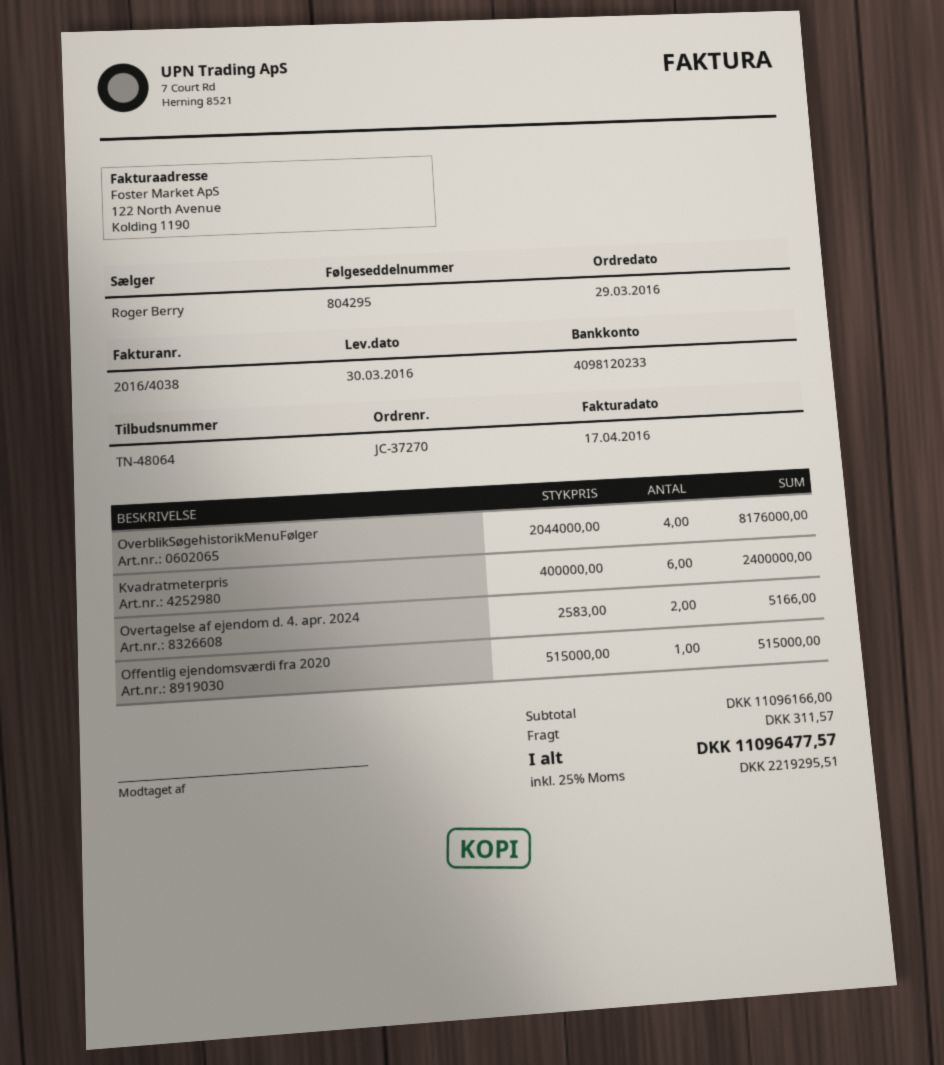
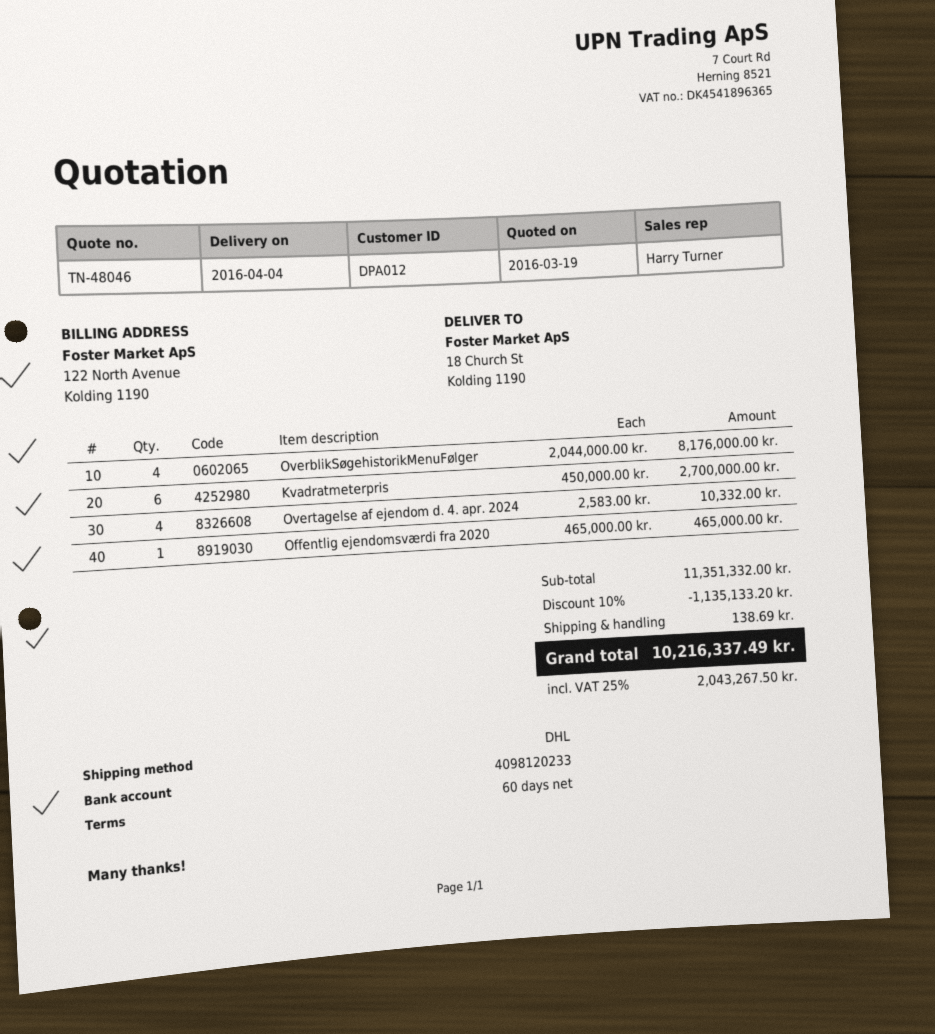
quote number: TN-48064 -> TN-48046
delivery date: 2016-03-30 -> 2016-04-04
sales rep: Roger Berry -> Harry Turner
Kvadratmeterpris: 6 x 400000.00 = 2400000.00 -> 6 x 450000.00 = 2700000.00
Overtagelse af ejendom d. 4. apr. 2024: 2 x 2583.00 = 5166.00 -> 4 x 2583.00 = 10332.00
Offentlig ejendomsværdi fra 2020: 1 x 515000.00 = 515000.00 -> 1 x 465000.00 = 465000.00
subtotal: 11096166.00 -> 11351332.00
discount: none -> 10% = 1135133.20
shipping: 311.57 -> 138.69
tax: 25% = 2219295.51 -> 25% = 2043267.50
total: 11096477.57 -> 10216337.49

